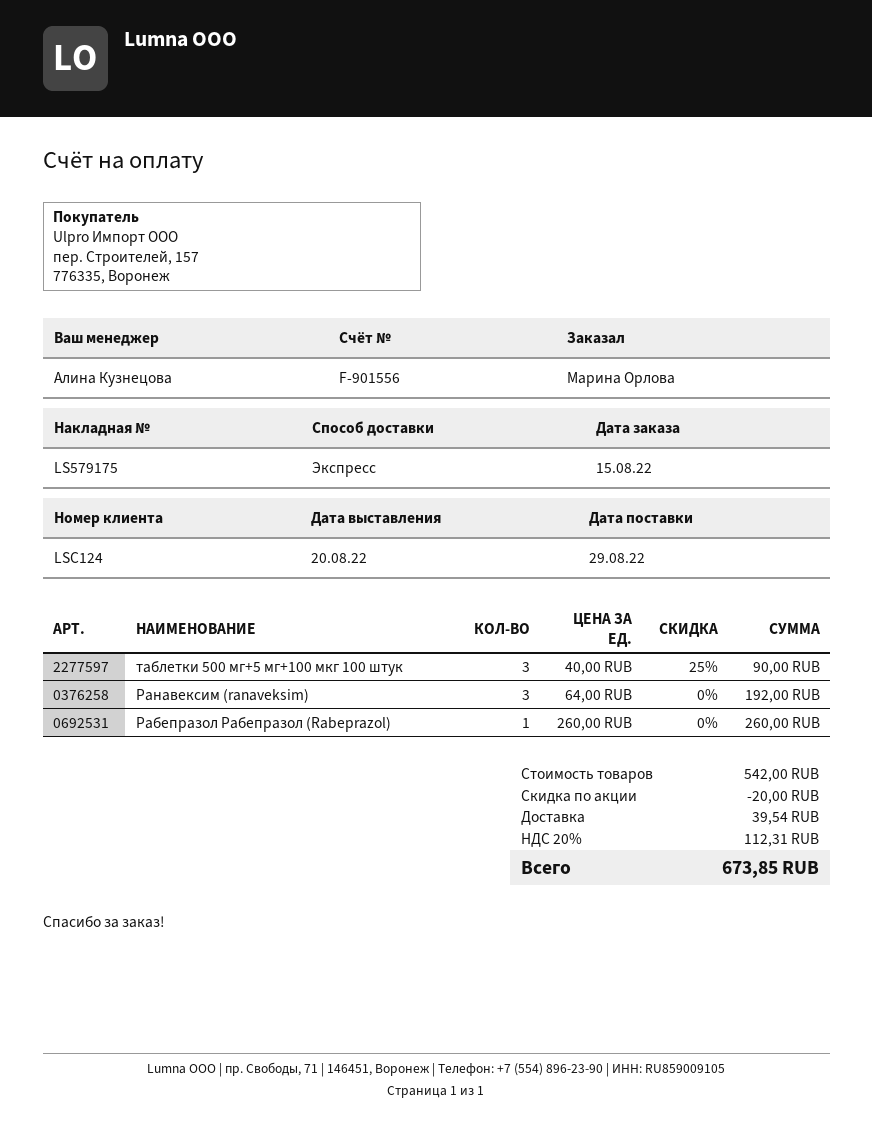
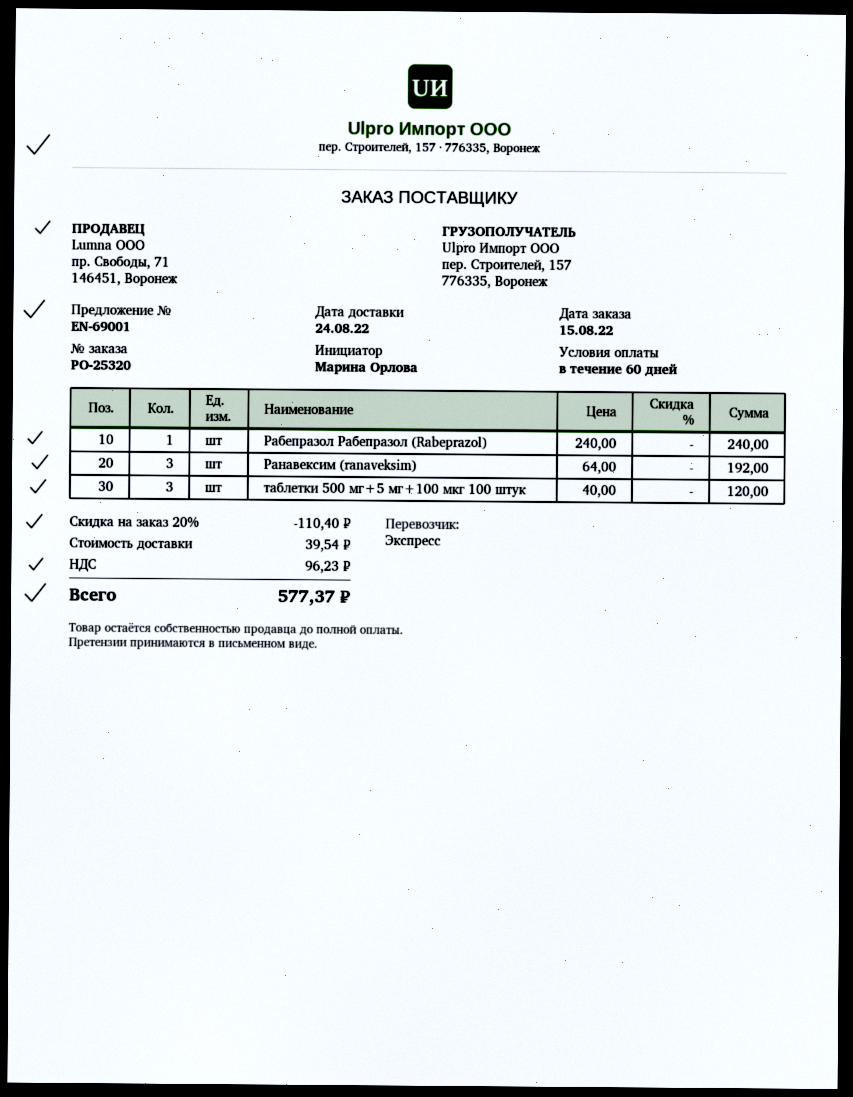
delivery date: 2022-08-29 -> 2022-08-24
таблетки 500 мг+5 мг+100 мкг 100 штук: 3 x 40.00 - 25% = 90.00 -> 3 x 40.00 = 120.00
Рабепразол Рабепразол (Rabeprazol): 1 x 260.00 = 260.00 -> 1 x 240.00 = 240.00
discount: 20.00 -> 110.40
tax: 112.31 -> 96.23
total: 673.85 -> 577.37

